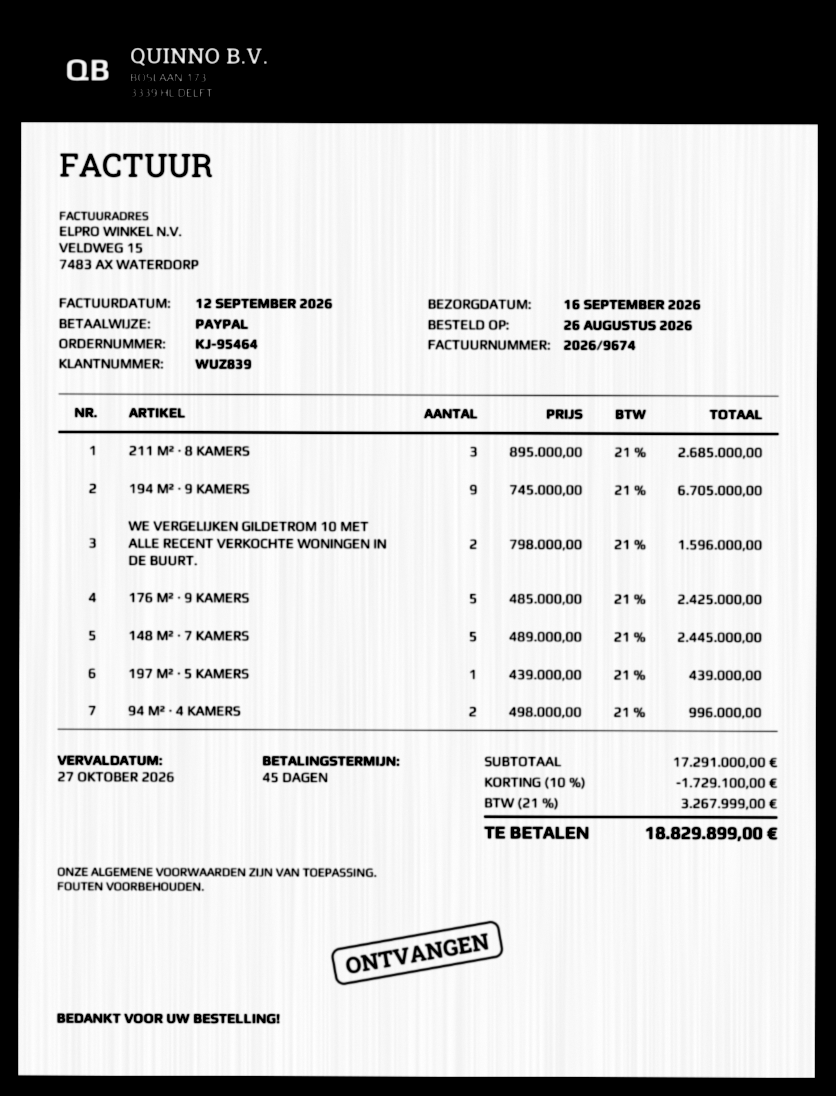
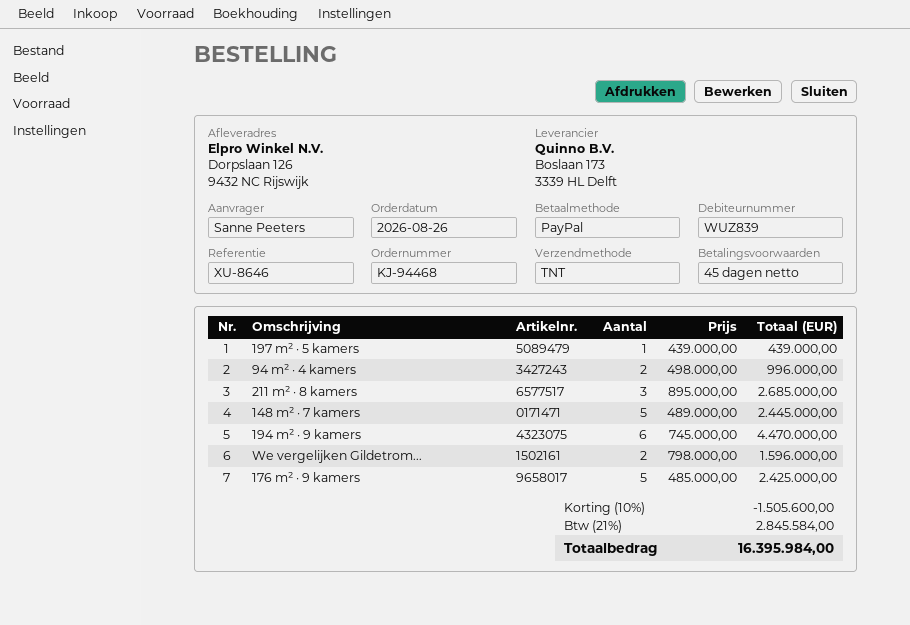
order number: KJ-95464 -> KJ-94468
194 M² · 9 KAMERS: 9 x 745000.00 = 6705000.00 -> 6 x 745000.00 = 4470000.00
discount: 10% = 1729100.00 -> 10% = 1505600.00
tax: 21% = 3267999.00 -> 21% = 2845584.00
total: 18829899.00 -> 16395984.00

